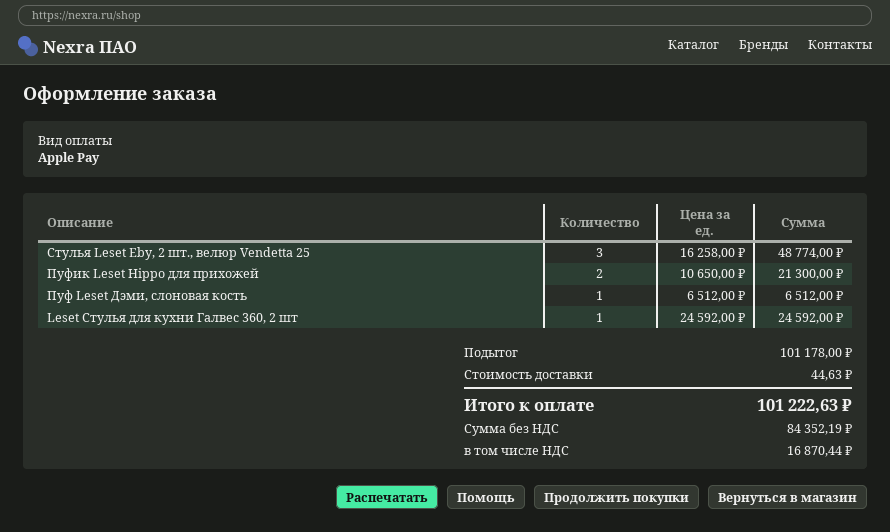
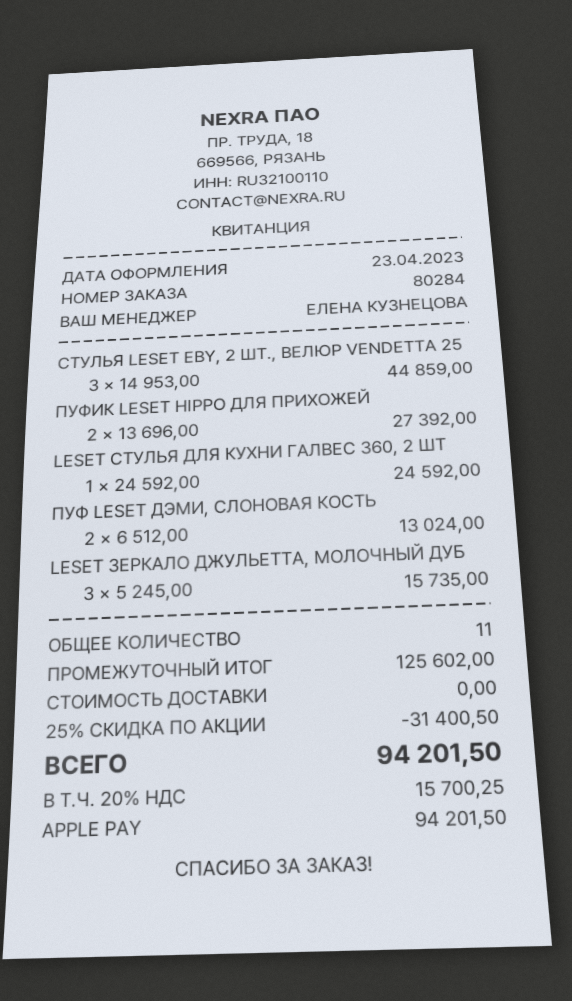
Стулья Leset Eby, 2 шт., велюр Vendetta 25: 3 x 16258.00 = 48774.00 -> 3 x 14953.00 = 44859.00
Пуфик Leset Hippo для прихожей: 2 x 10650.00 = 21300.00 -> 2 x 13696.00 = 27392.00
Пуф Leset Дэми, слоновая кость: 1 x 6512.00 = 6512.00 -> 2 x 6512.00 = 13024.00
LESET ЗЕРКАЛО ДЖУЛЬЕТТА, МОЛОЧНЫЙ ДУБ: none -> 3 x 5245.00 = 15735.00
subtotal: 101178.00 -> 125602.00
discount: none -> 25% = 31400.50
shipping: 44.63 -> 0.00
tax: 16870.44 -> 15700.25
total: 101222.63 -> 94201.50

